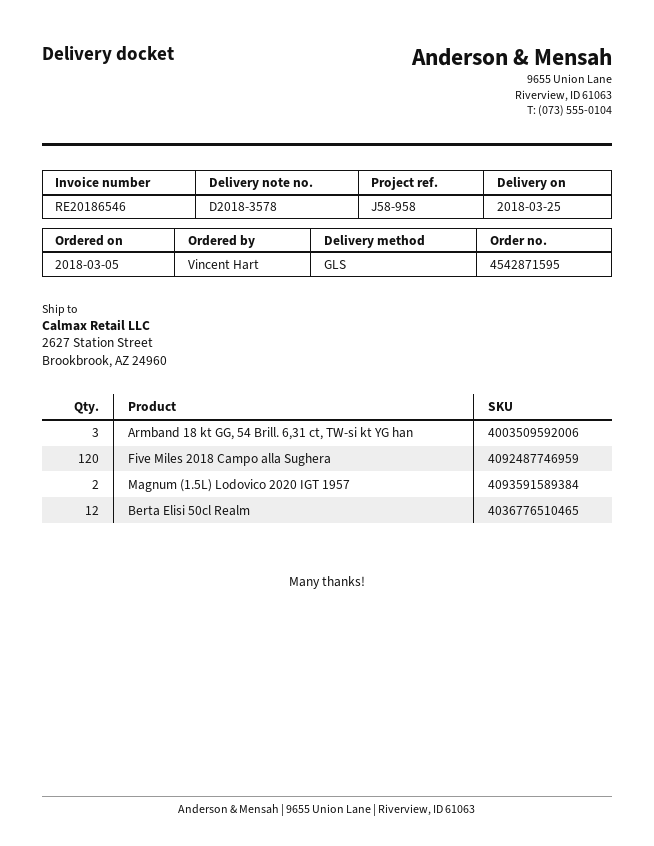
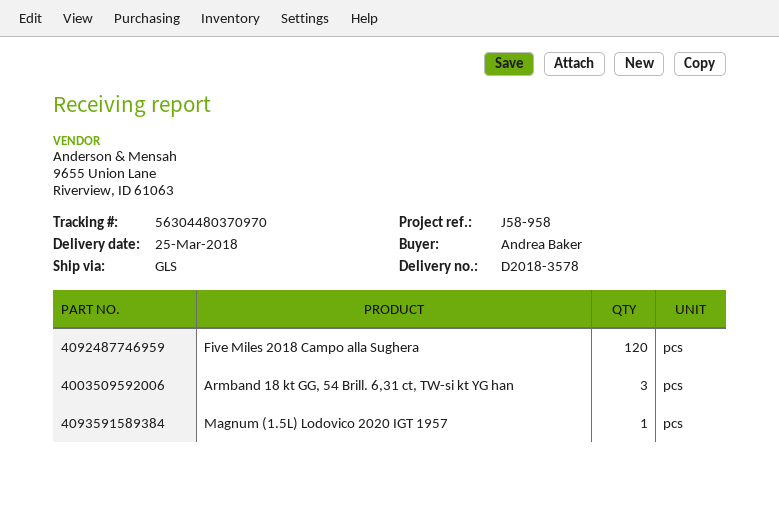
ordered by: Vincent Hart -> Andrea Baker
Magnum (1.5L) Lodovico 2020 IGT 1957: 2 -> 1
Berta Elisi 50cl Realm: 12 -> none

